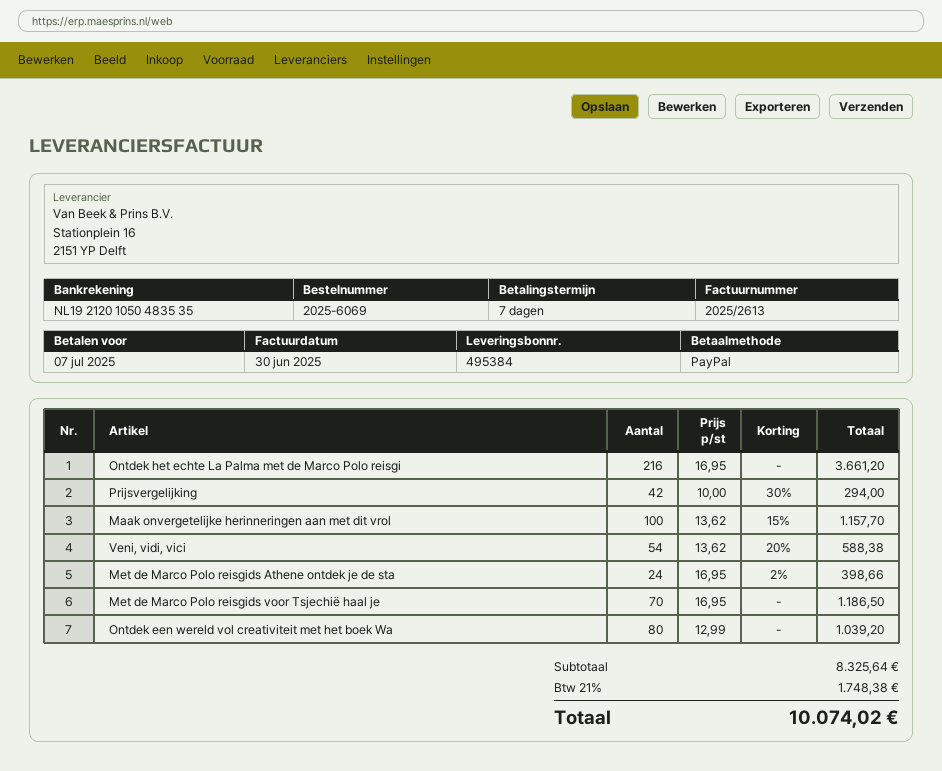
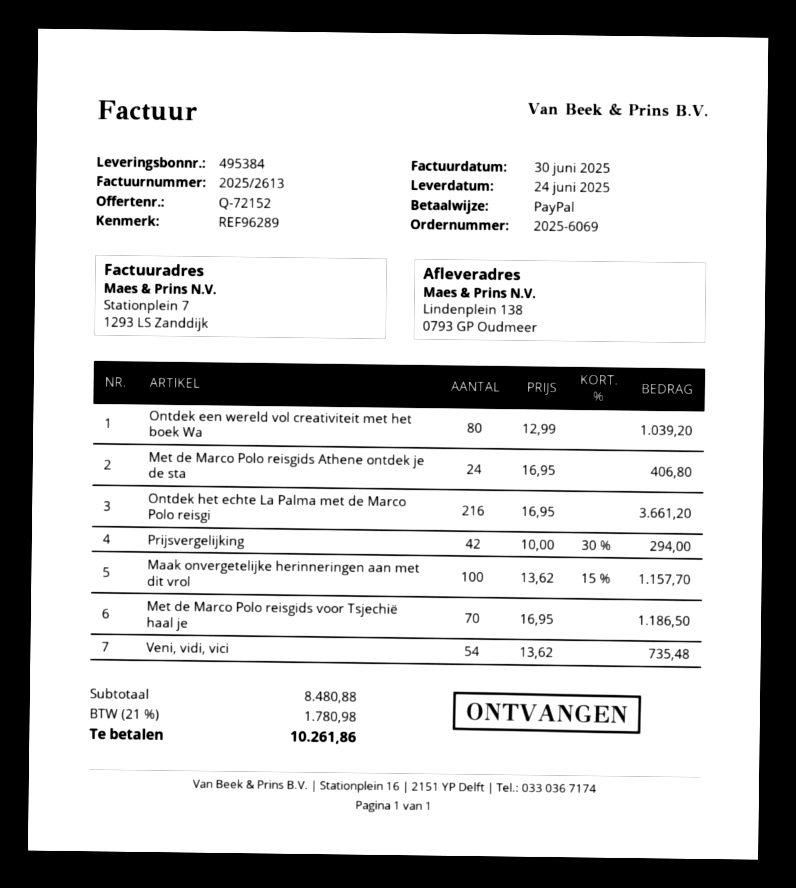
Veni, vidi, vici: 54 x 13.62 - 20% = 588.38 -> 54 x 13.62 = 735.48
Met de Marco Polo reisgids Athene ontdek je de sta: 24 x 16.95 - 2% = 398.66 -> 24 x 16.95 = 406.80
subtotal: 8325.64 -> 8480.88
tax: 21% = 1748.38 -> 21% = 1780.98
total: 10074.02 -> 10261.86

